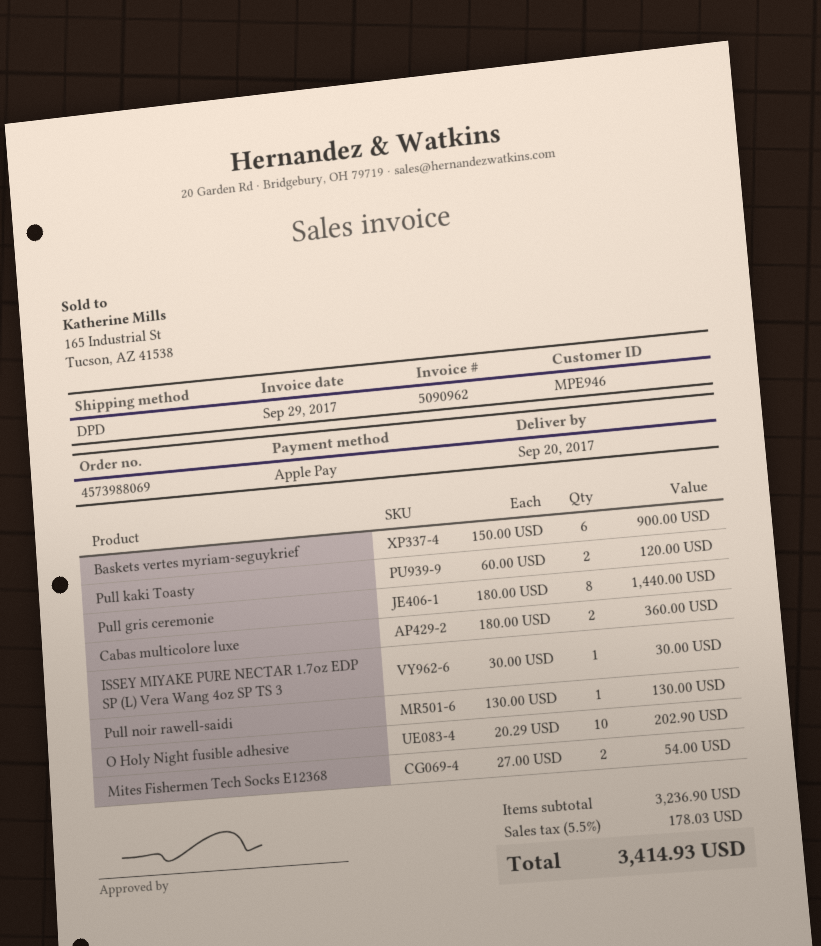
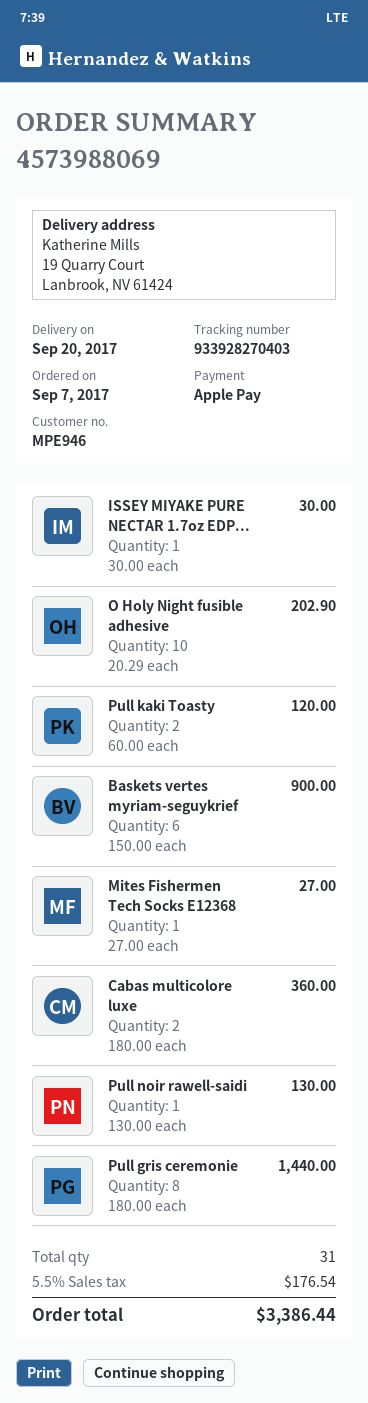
Mites Fishermen Tech Socks E12368: 2 x 27.00 = 54.00 -> 1 x 27.00 = 27.00
tax: 5.5% = 178.03 -> 5.5% = 176.54
total: 3414.93 -> 3386.44

